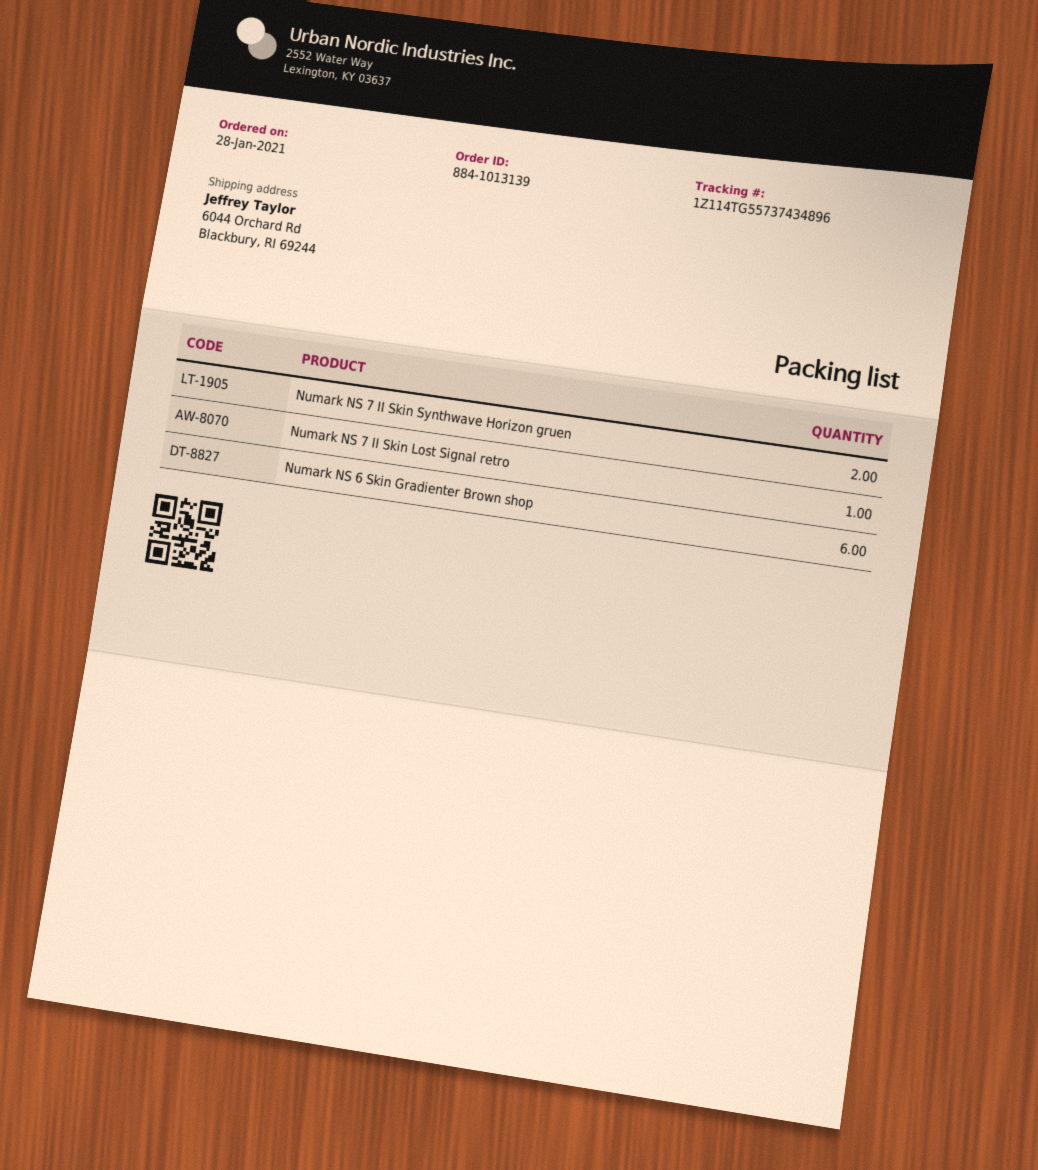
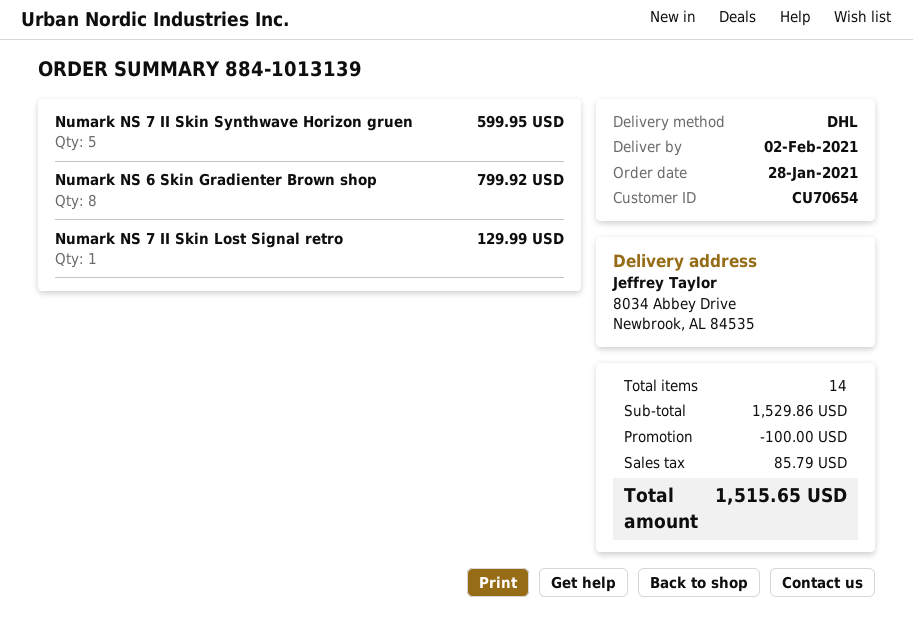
ship to: 6044 Orchard Rd, Blackbury, RI 69244 -> 8034 Abbey Drive, Newbrook, AL 84535
Numark NS 7 II Skin Synthwave Horizon gruen: 2 -> 5
Numark NS 6 Skin Gradienter Brown shop: 6 -> 8

